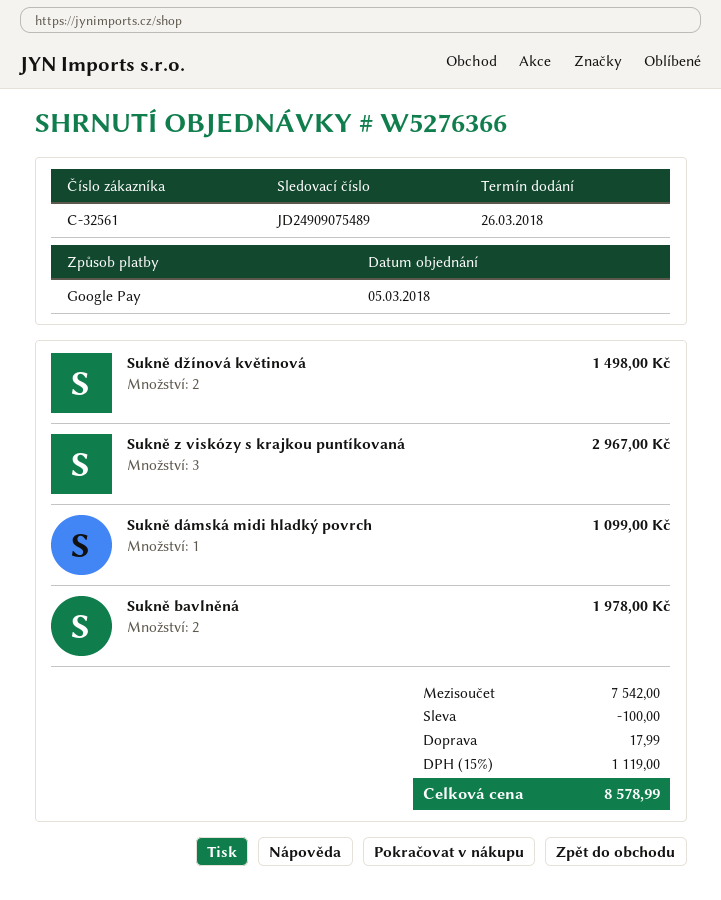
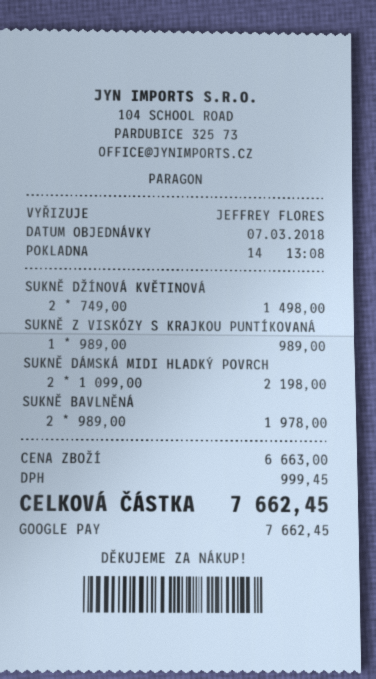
order date: 2018-03-05 -> 2018-03-07
Sukně z viskózy s krajkou puntíkovaná: 3 for 2967.00 -> 1 for 989.00
Sukně dámská midi hladký povrch: 1 for 1099.00 -> 2 for 2198.00
subtotal: 7542.00 -> 6663.00
discount: 100.00 -> none
shipping: 17.99 -> none
tax: 1119.00 -> 999.45
total: 8578.99 -> 7662.45

